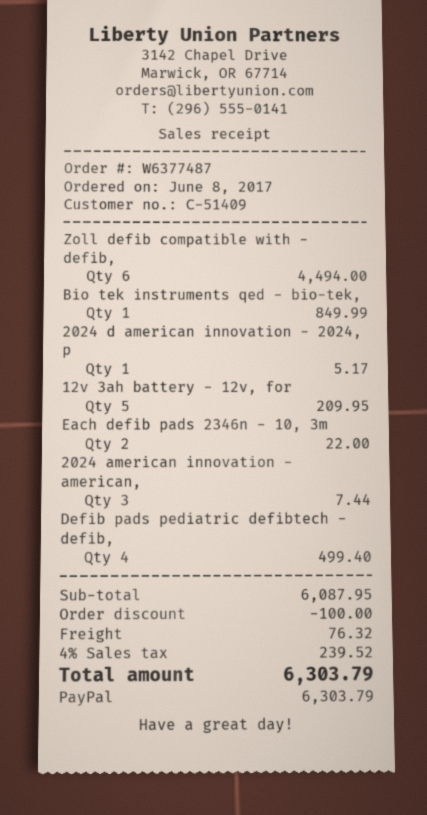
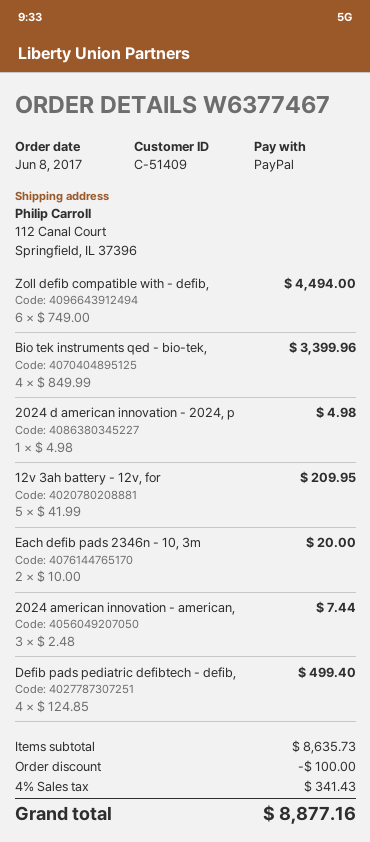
order number: W6377487 -> W6377467
Bio tek instruments qed - bio-tek,: 1 for 849.99 -> 4 for 3399.96
2024 d american innovation - 2024, p: 1 for 5.17 -> 1 for 4.98
Each defib pads 2346n - 10, 3m: 2 for 22.00 -> 2 for 20.00
subtotal: 6087.95 -> 8635.73
shipping: 76.32 -> none
tax: 4% = 239.52 -> 4% = 341.43
total: 6303.79 -> 8877.16

